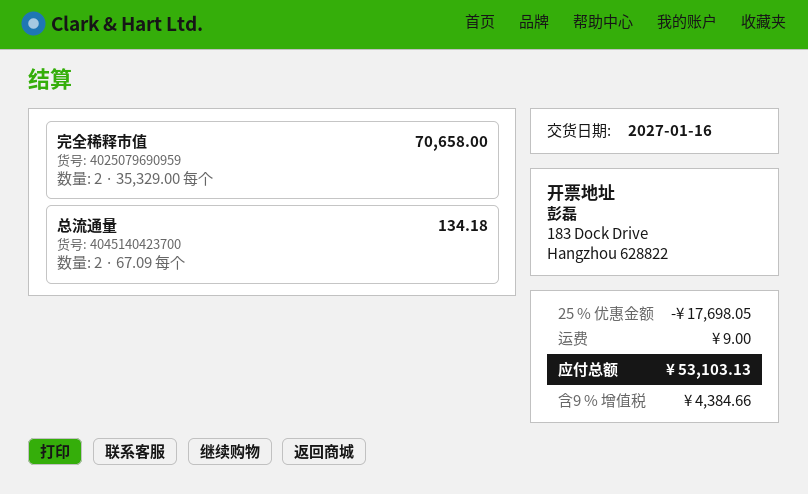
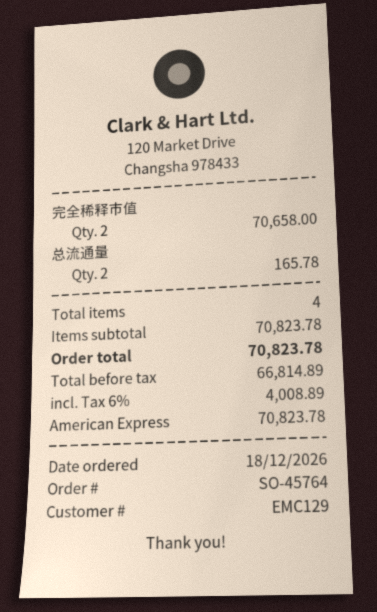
总流通量: 2 for 134.18 -> 2 for 165.78
discount: 25% = 17698.05 -> none
shipping: 9.00 -> none
tax: 9% = 4384.66 -> 6% = 4008.89
total: 53103.13 -> 70823.78

